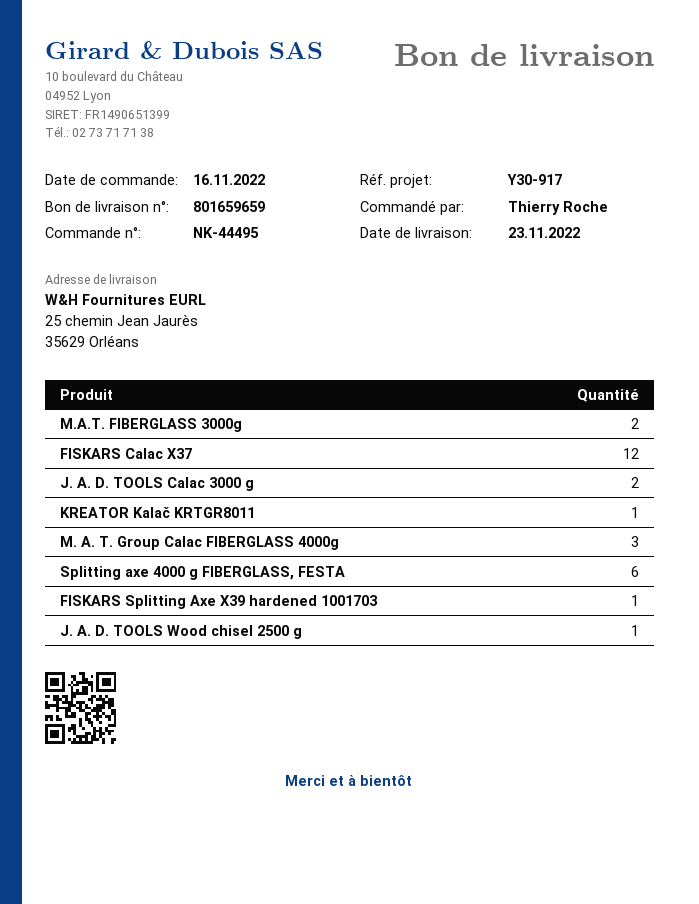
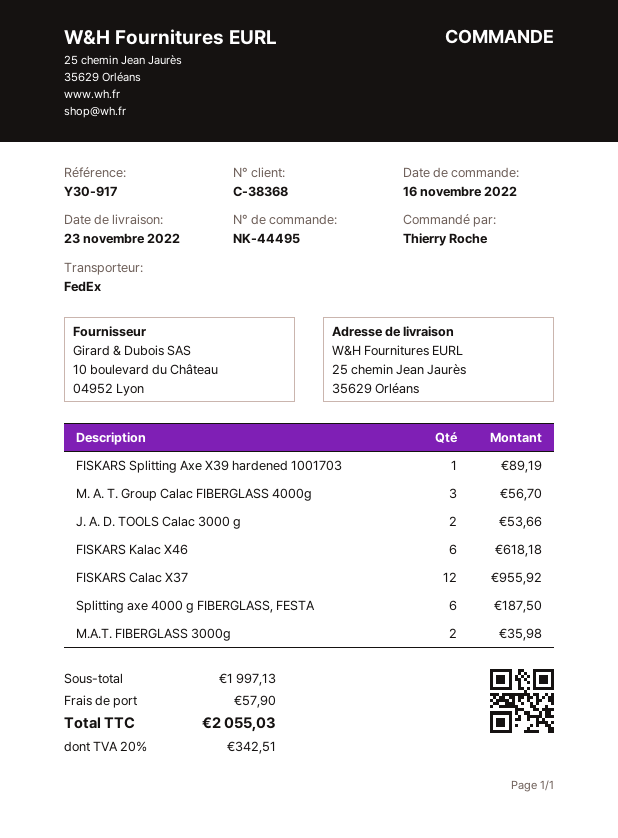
KREATOR Kalač KRTGR8011: 1 -> none
J. A. D. TOOLS Wood chisel 2500 g: 1 -> none
FISKARS Kalac X46: none -> 6

